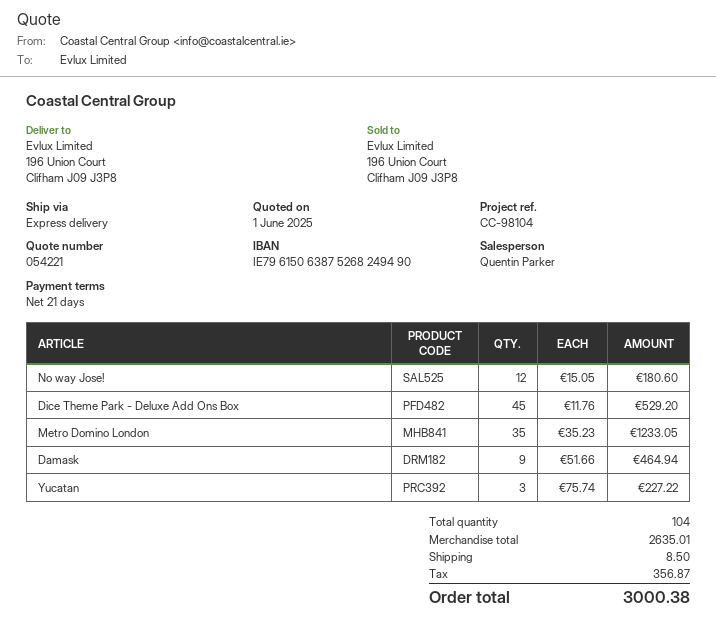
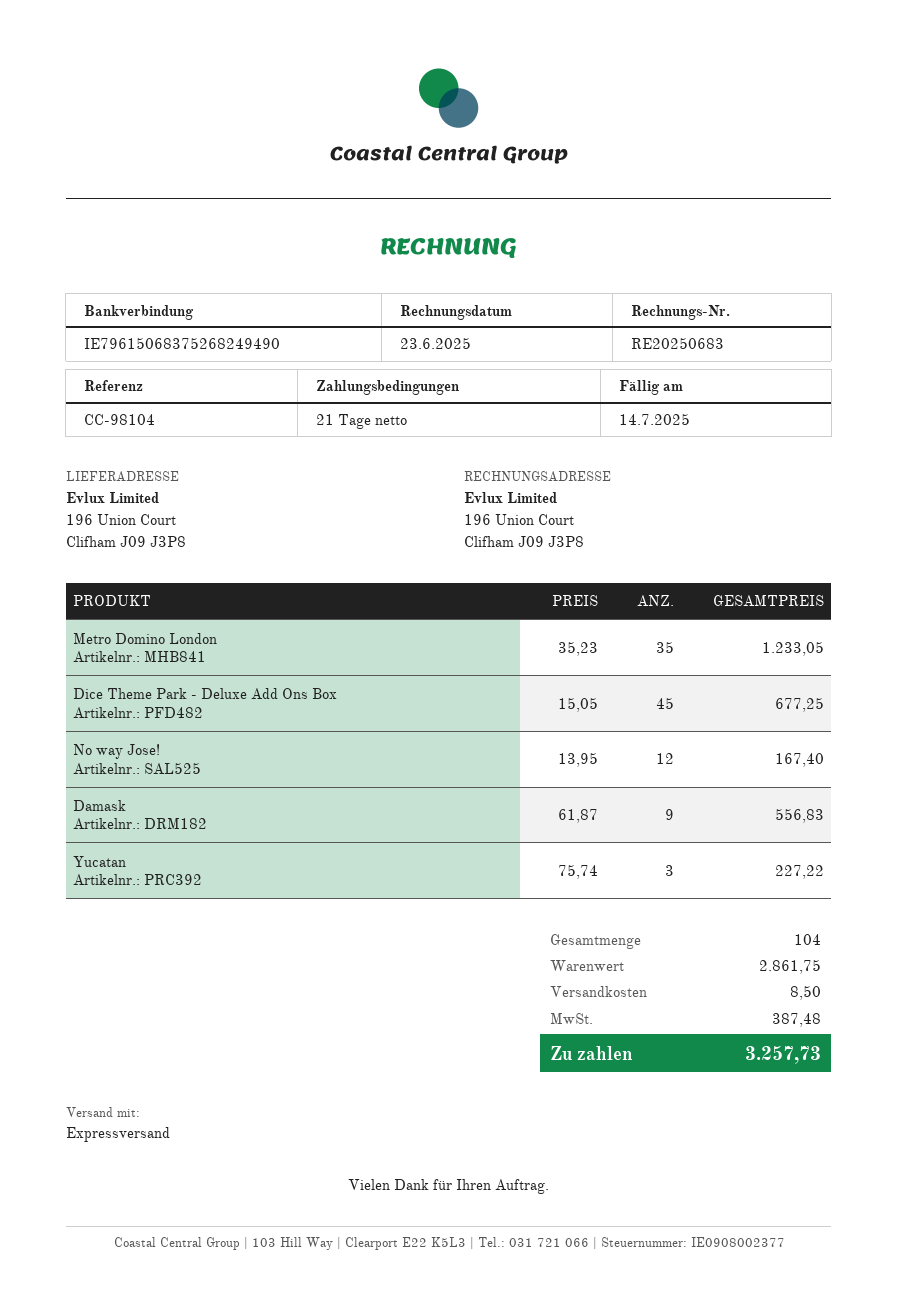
bank account: IE79615063875268249490 -> IE79615068375268249490
No way Jose!: 12 x 15.05 = 180.60 -> 12 x 13.95 = 167.40
Dice Theme Park - Deluxe Add Ons Box: 45 x 11.76 = 529.20 -> 45 x 15.05 = 677.25
Damask: 9 x 51.66 = 464.94 -> 9 x 61.87 = 556.83
subtotal: 2635.01 -> 2861.75
tax: 356.87 -> 387.48
total: 3000.38 -> 3257.73

